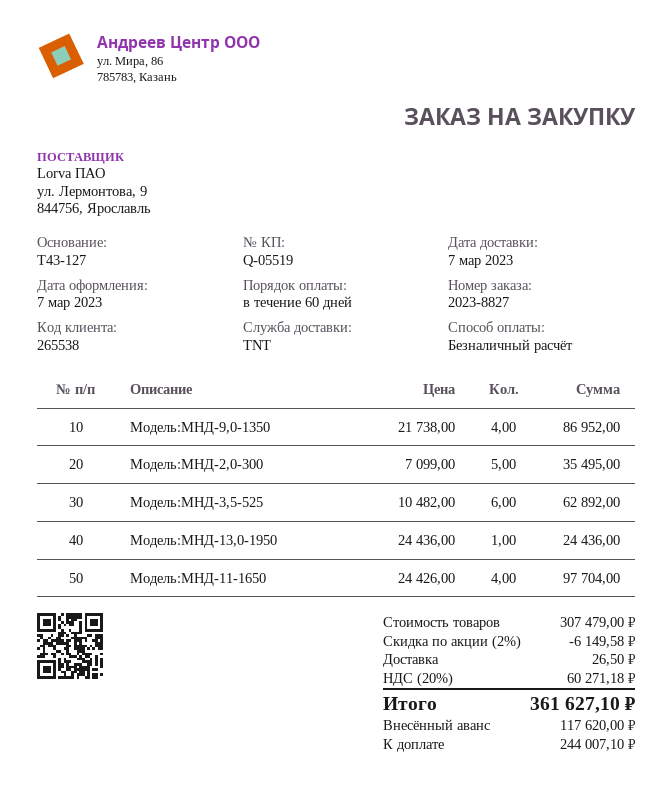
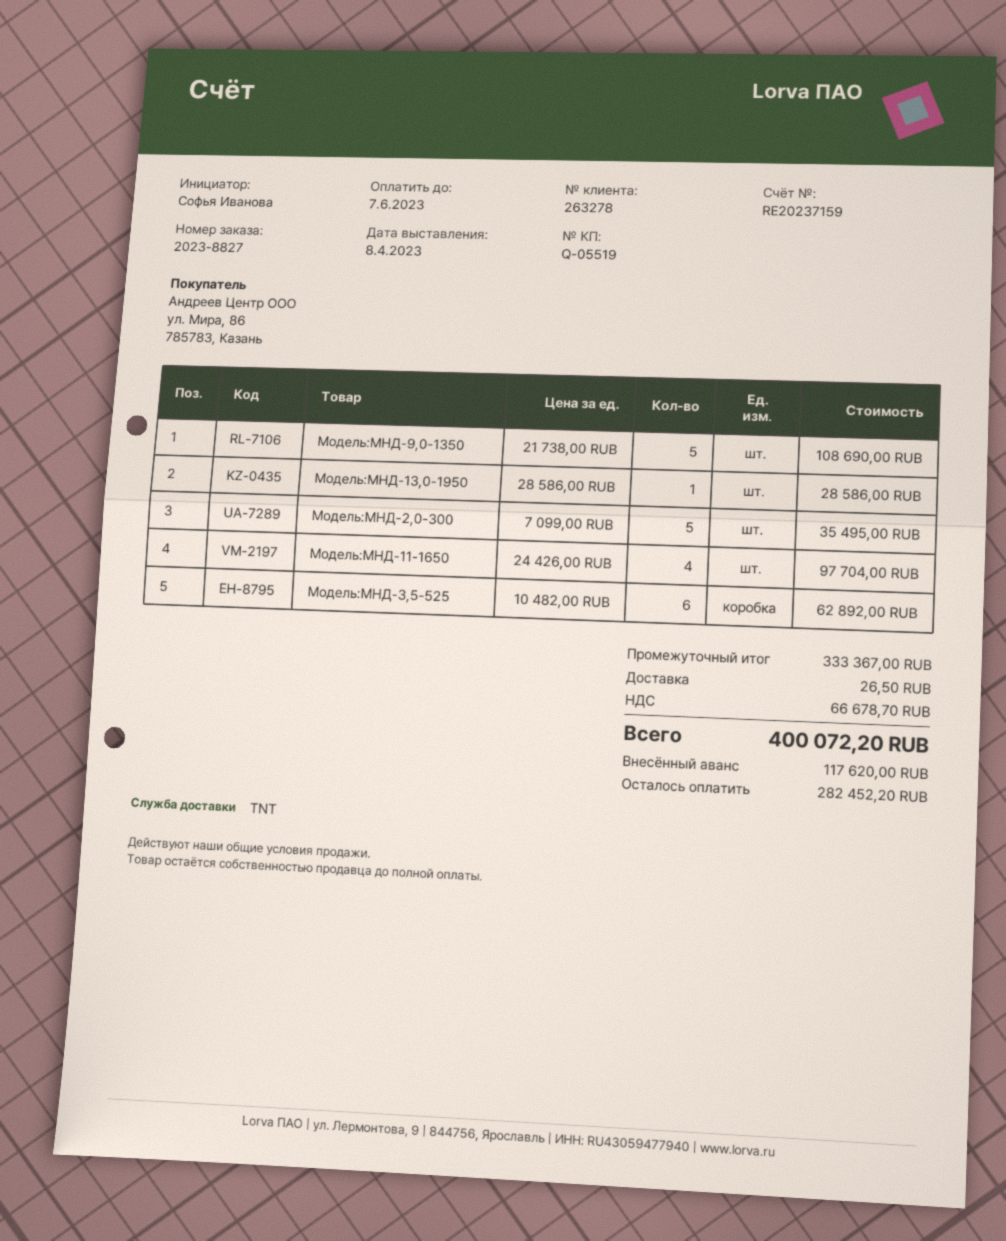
customer number: 265538 -> 263278
Модель:МНД-9,0-1350: 4 x 21738.00 = 86952.00 -> 5 x 21738.00 = 108690.00
Модель:МНД-13,0-1950: 1 x 24436.00 = 24436.00 -> 1 x 28586.00 = 28586.00
subtotal: 307479.00 -> 333367.00
discount: 2% = 6149.58 -> none
tax: 60271.18 -> 66678.70
total: 361627.10 -> 400072.20
balance: 244007.10 -> 282452.20

